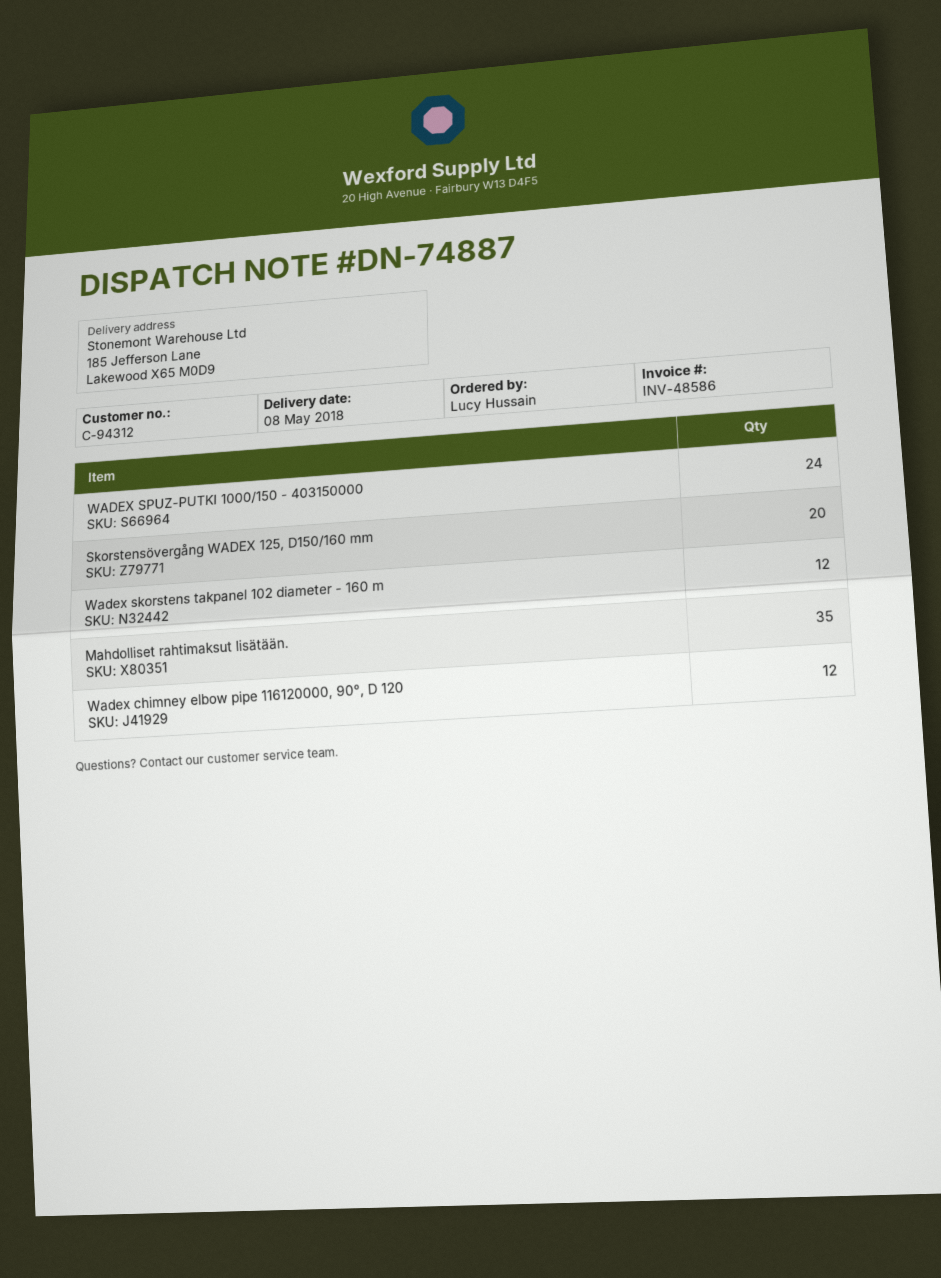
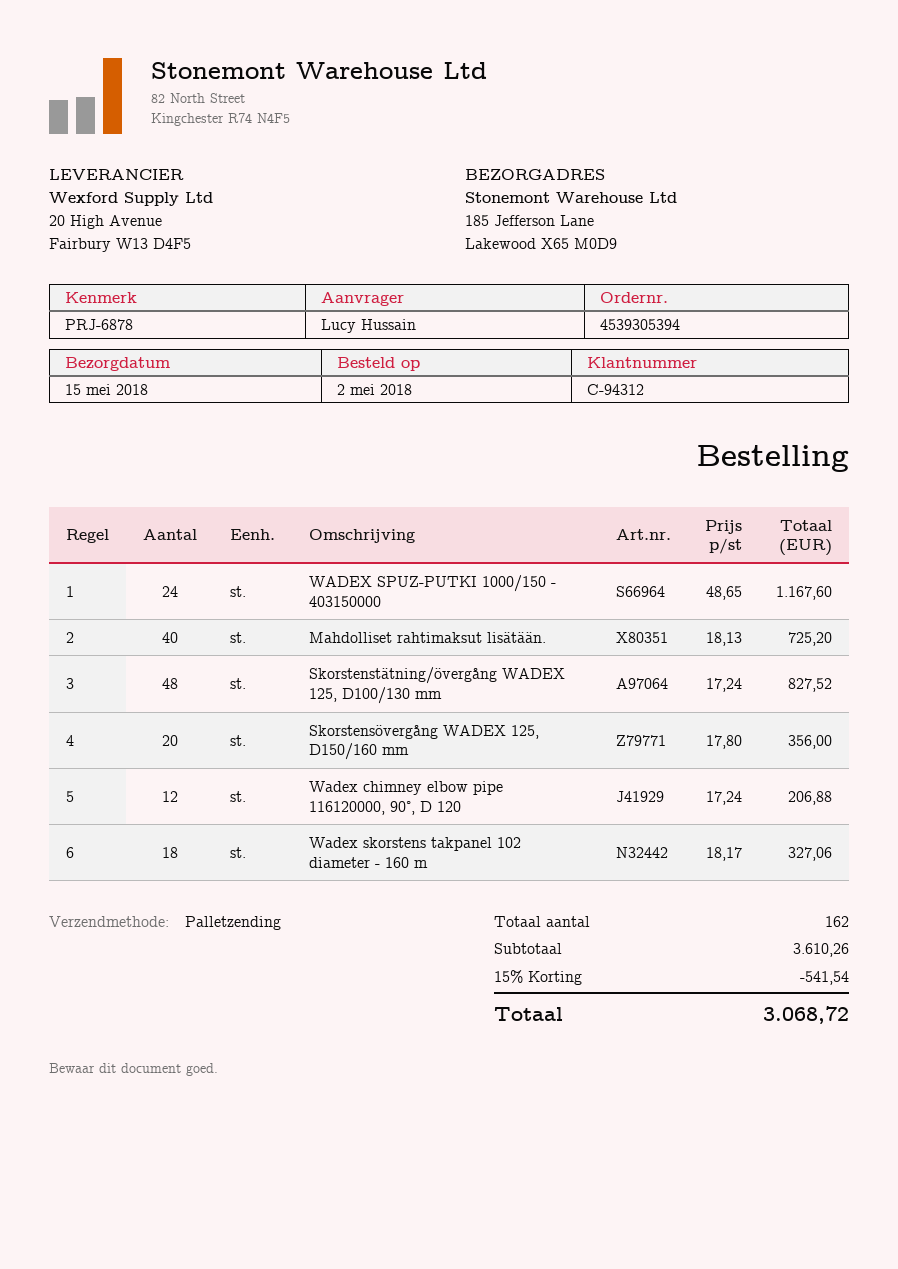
delivery date: 2018-05-08 -> 2018-05-15
Wadex skorstens takpanel 102 diameter - 160 m: 12 -> 18
Mahdolliset rahtimaksut lisätään.: 35 -> 40
Skorstenstätning/övergång WADEX 125, D100/130 mm: none -> 48

